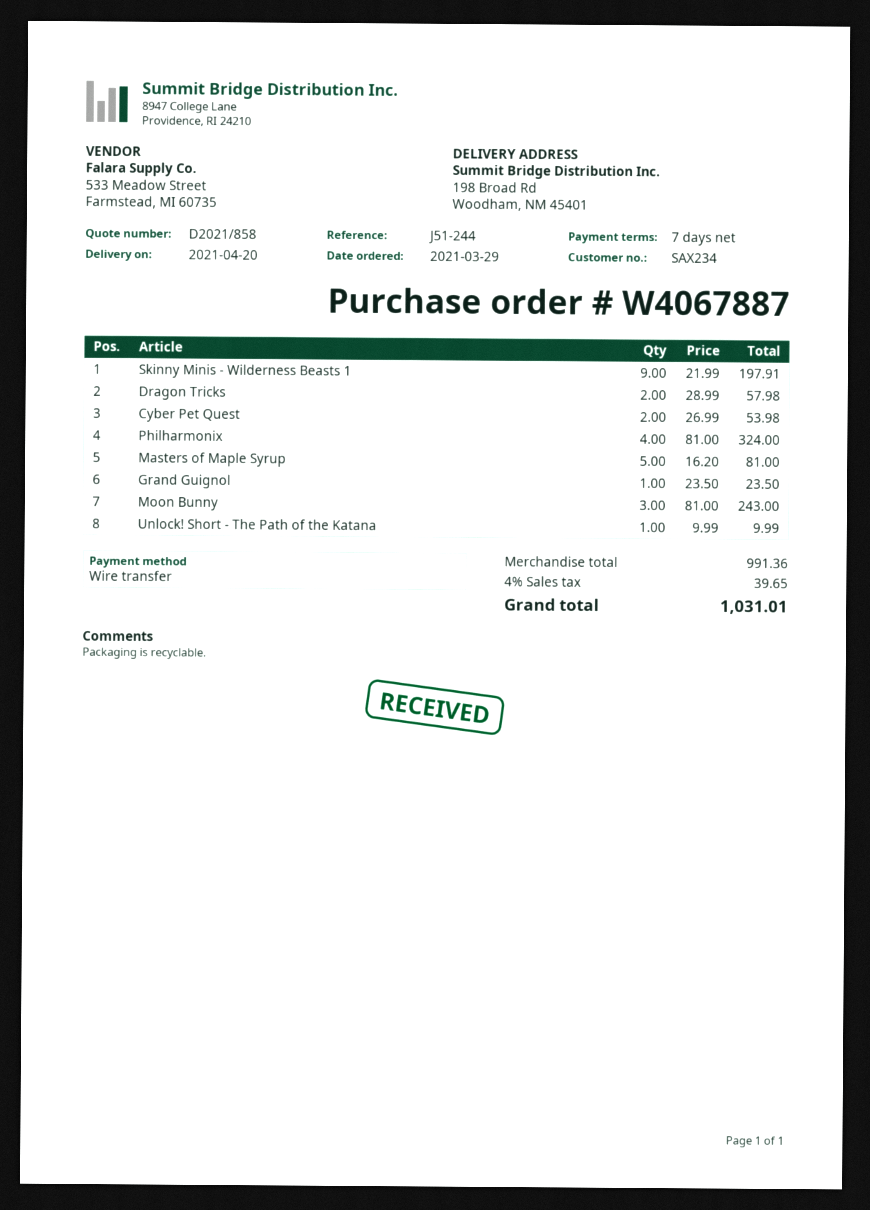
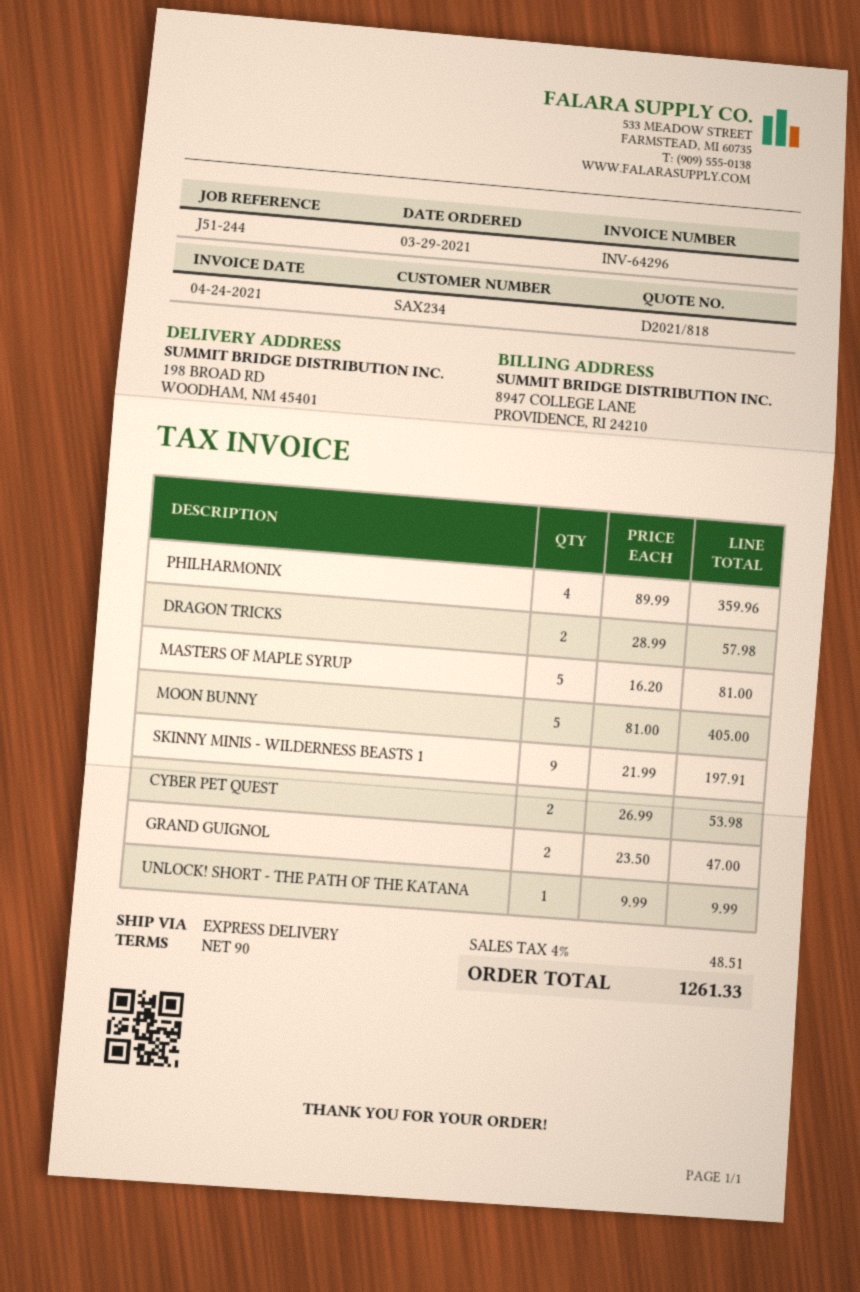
quote number: D2021/858 -> D2021/818
payment terms: 7 days -> 90 days
Philharmonix: 4 x 81.00 = 324.00 -> 4 x 89.99 = 359.96
Grand Guignol: 1 x 23.50 = 23.50 -> 2 x 23.50 = 47.00
Moon Bunny: 3 x 81.00 = 243.00 -> 5 x 81.00 = 405.00
tax: 4% = 39.65 -> 4% = 48.51
total: 1031.01 -> 1261.33

